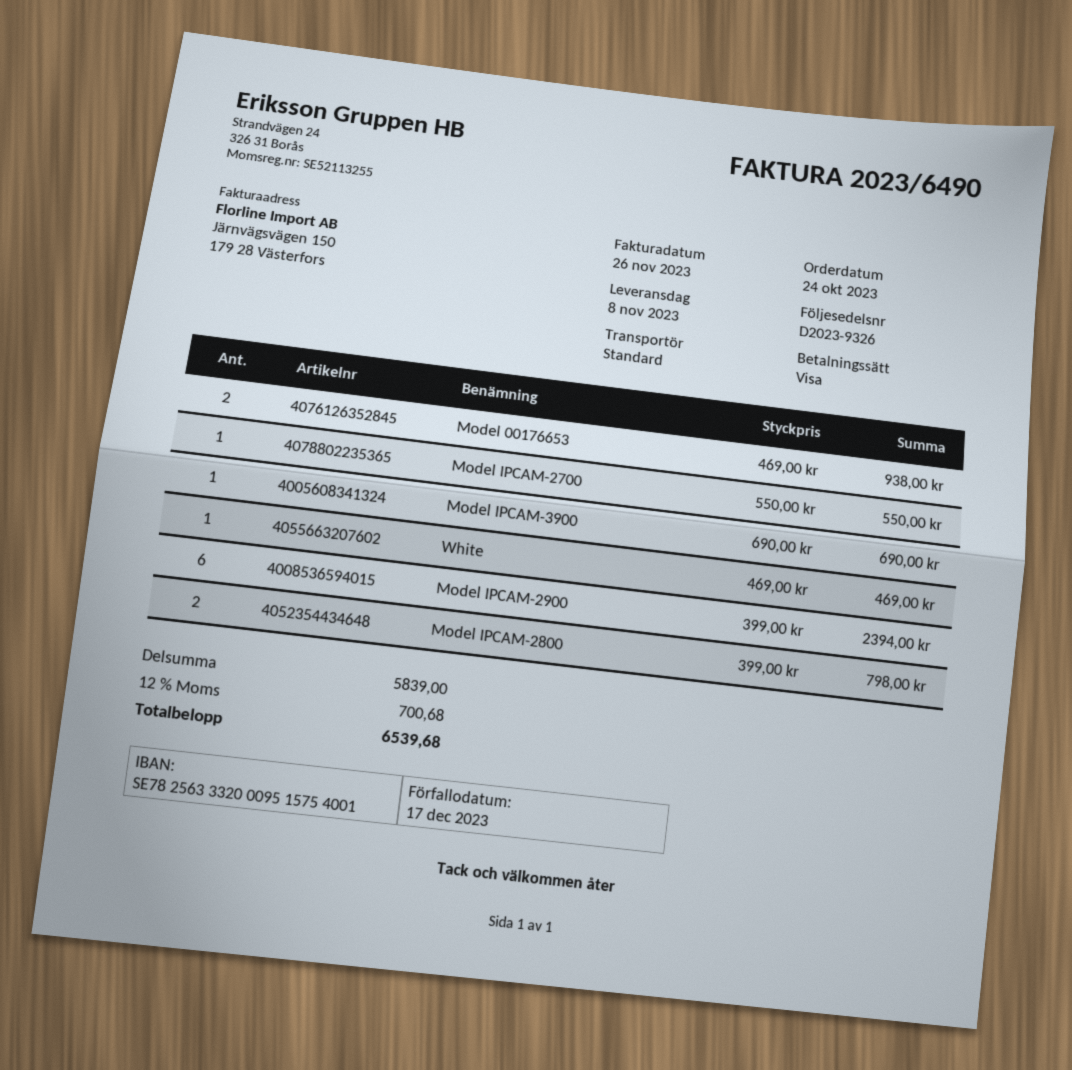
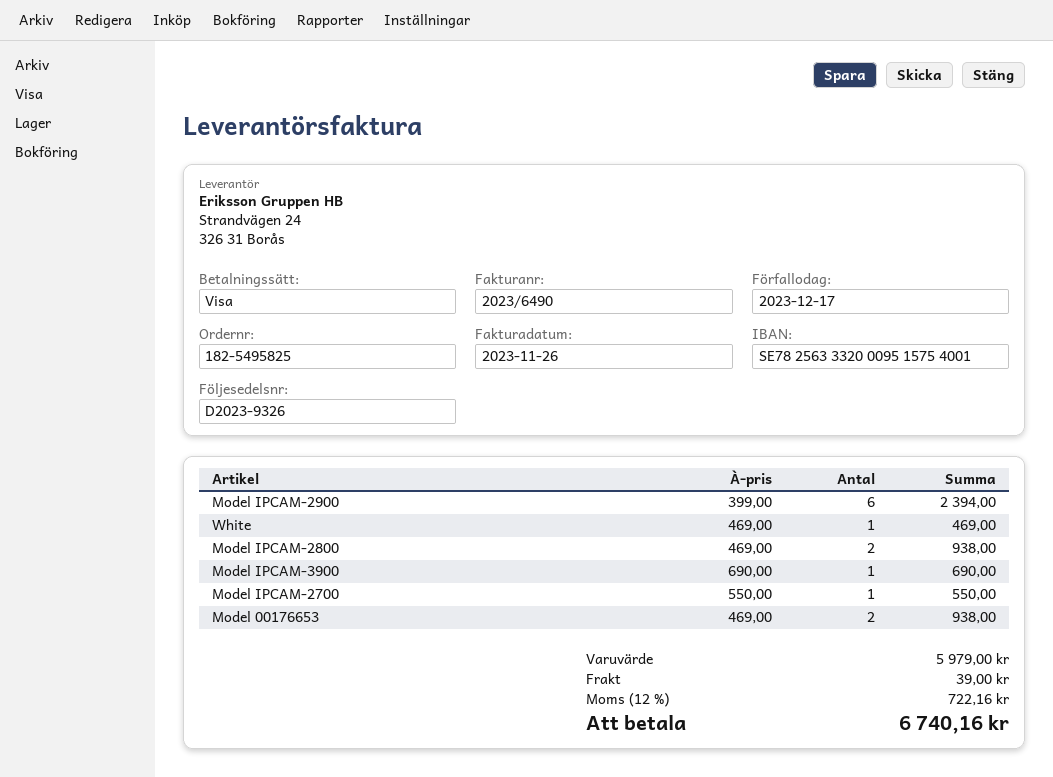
Model IPCAM-2800: 2 x 399.00 = 798.00 -> 2 x 469.00 = 938.00
subtotal: 5839.00 -> 5979.00
shipping: none -> 39.00
tax: 12% = 700.68 -> 12% = 722.16
total: 6539.68 -> 6740.16

